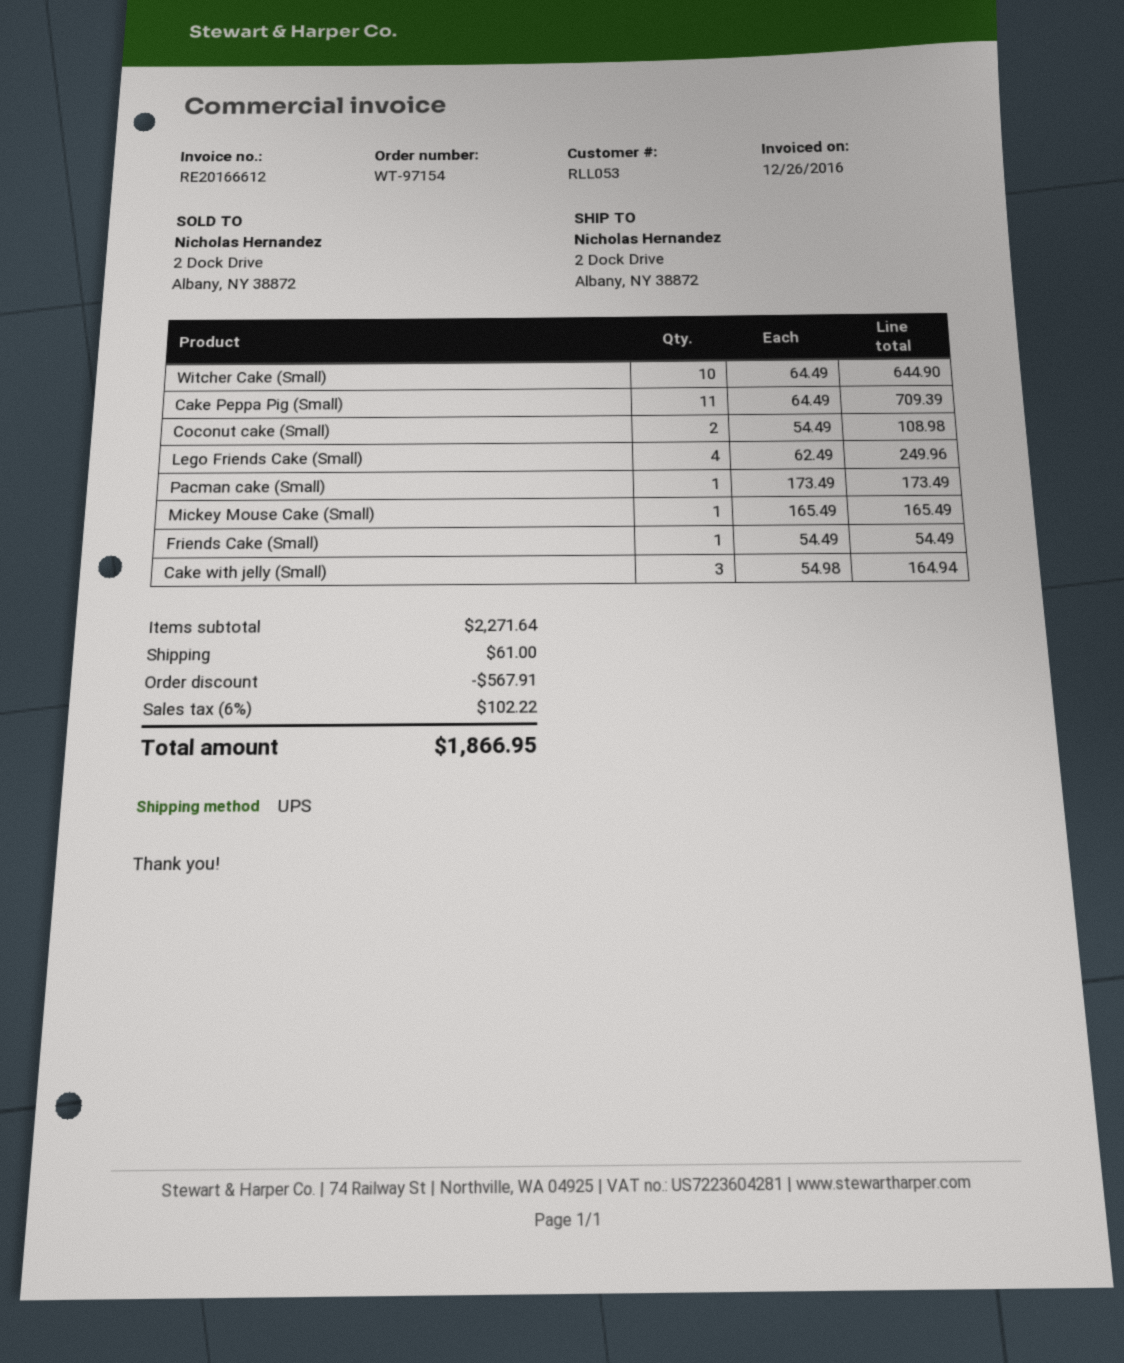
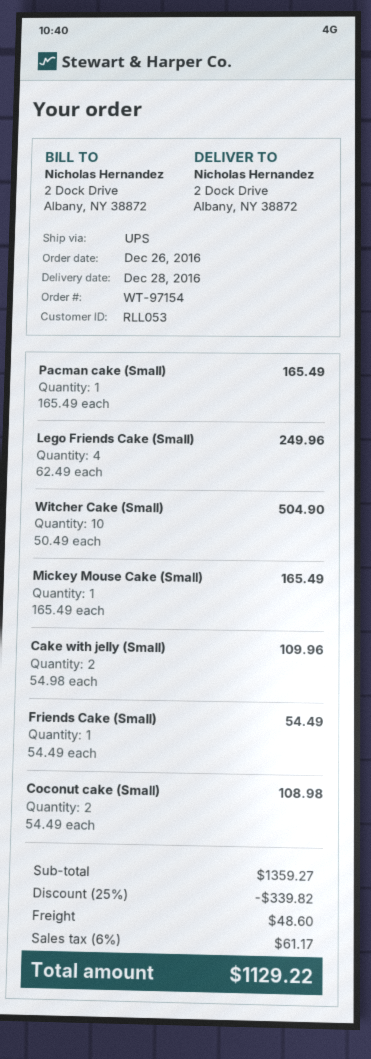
Witcher Cake (Small): 10 x 64.49 = 644.90 -> 10 x 50.49 = 504.90
Cake Peppa Pig (Small): 11 x 64.49 = 709.39 -> none
Pacman cake (Small): 1 x 173.49 = 173.49 -> 1 x 165.49 = 165.49
Cake with jelly (Small): 3 x 54.98 = 164.94 -> 2 x 54.98 = 109.96
subtotal: 2271.64 -> 1359.27
discount: 567.91 -> 339.82
shipping: 61.00 -> 48.60
tax: 6% = 102.22 -> 6% = 61.17
total: 1866.95 -> 1129.22

